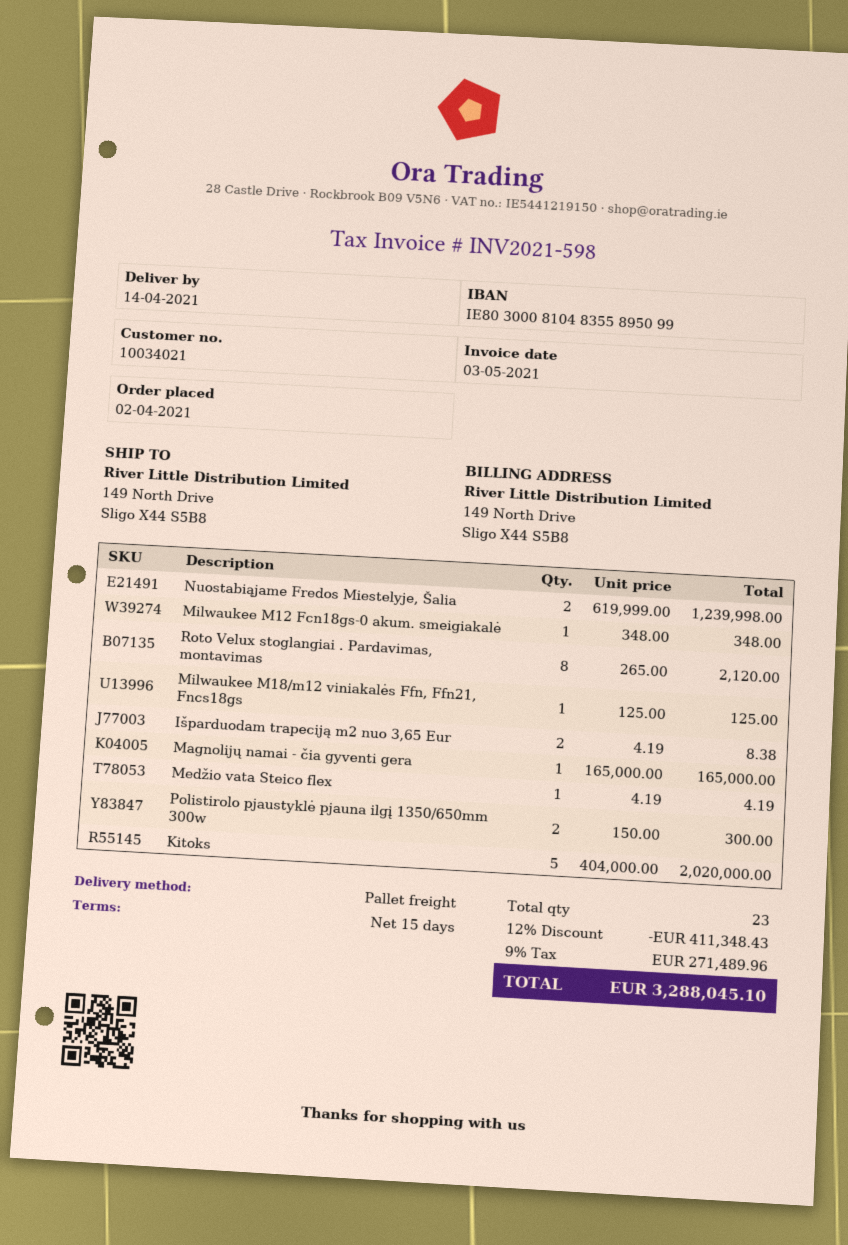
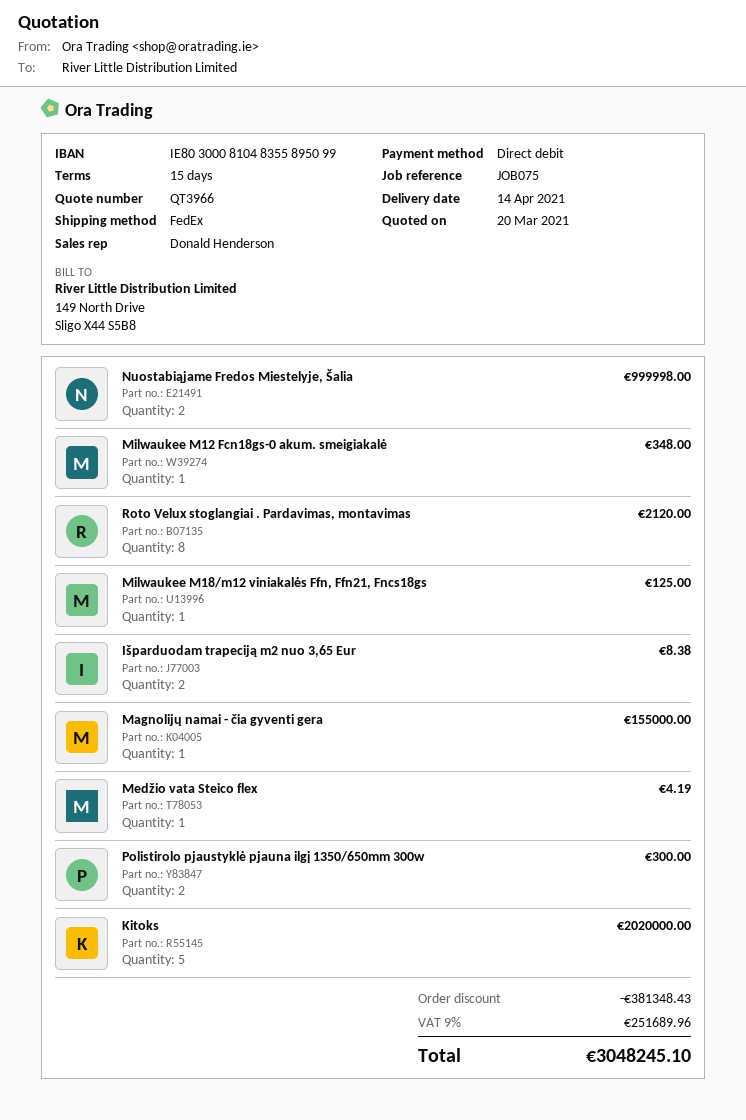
shipping method: pallet freight -> FedEx
Nuostabiąjame Fredos Miestelyje, Šalia: 2 for 1239998.00 -> 2 for 999998.00
Magnolijų namai - čia gyventi gera: 1 for 165000.00 -> 1 for 155000.00
discount: 411348.43 -> 381348.43
tax: 9% = 271489.96 -> 9% = 251689.96
total: 3288045.10 -> 3048245.10

